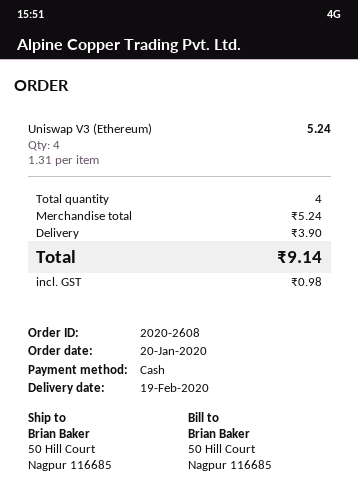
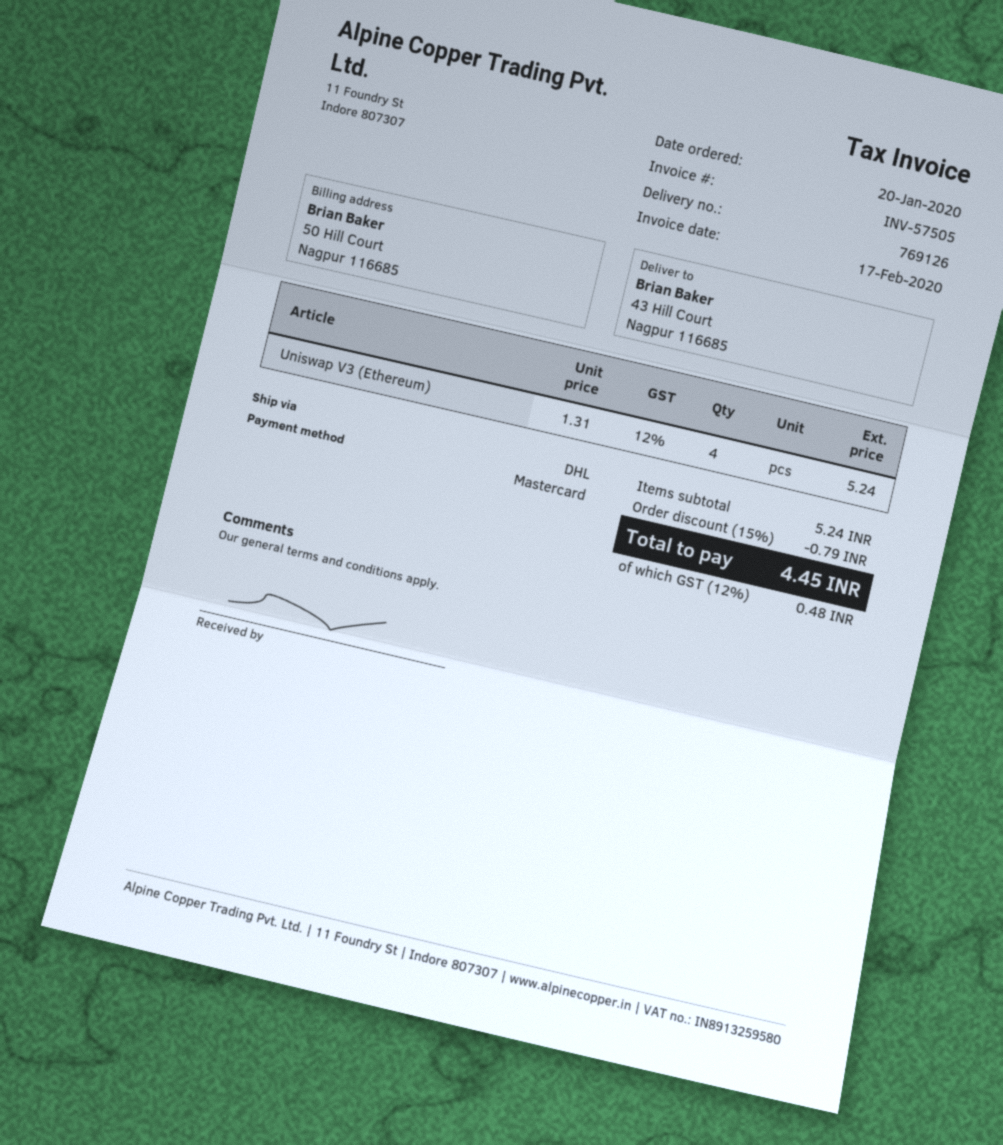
payment method: cash -> Mastercard
ship to: 50 Hill Court, Nagpur 116685 -> 43 Hill Court, Nagpur 116685
discount: none -> 15% = 0.79
shipping: 3.90 -> none
tax: 0.98 -> 0.48
total: 9.14 -> 4.45

